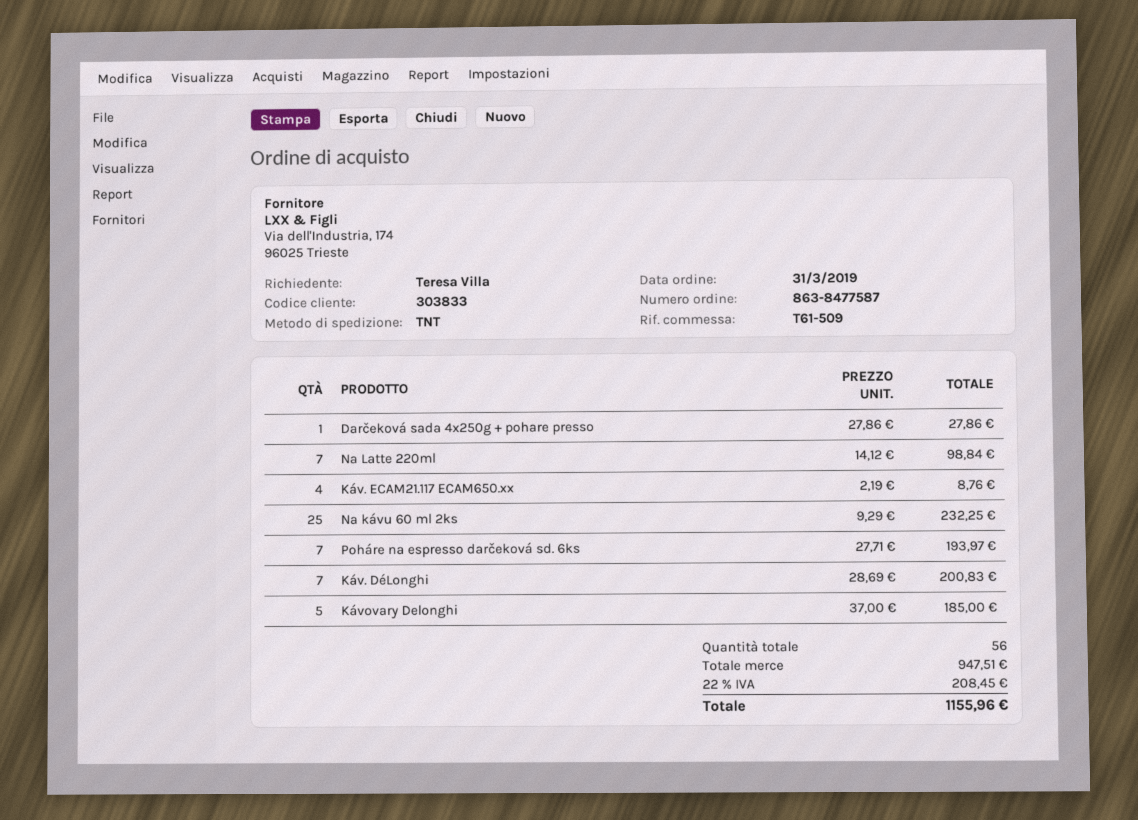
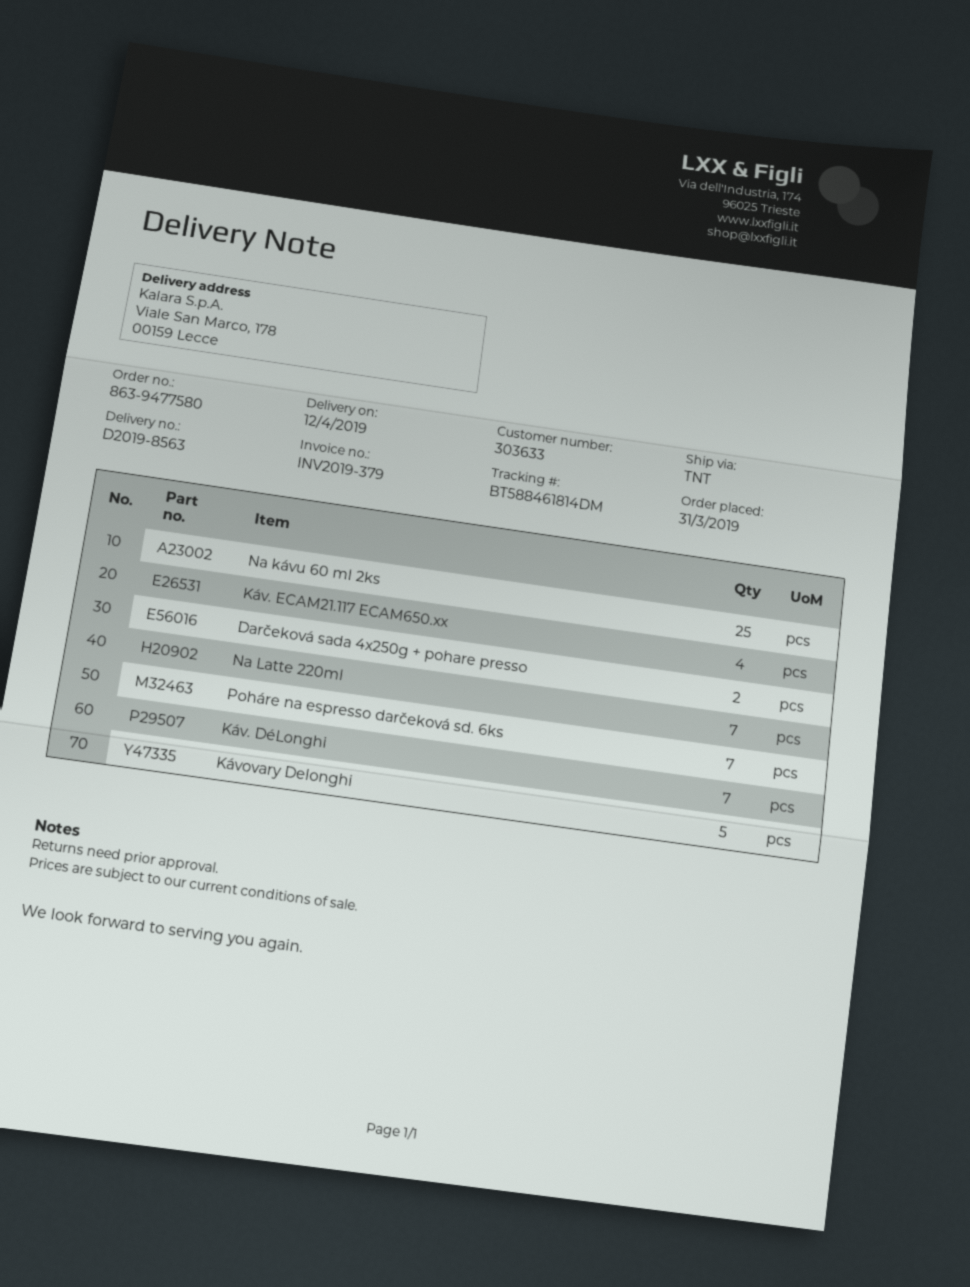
order number: 863-8477587 -> 863-9477580
customer number: 303833 -> 303633
Darčeková sada 4x250g + pohare presso: 1 -> 2

